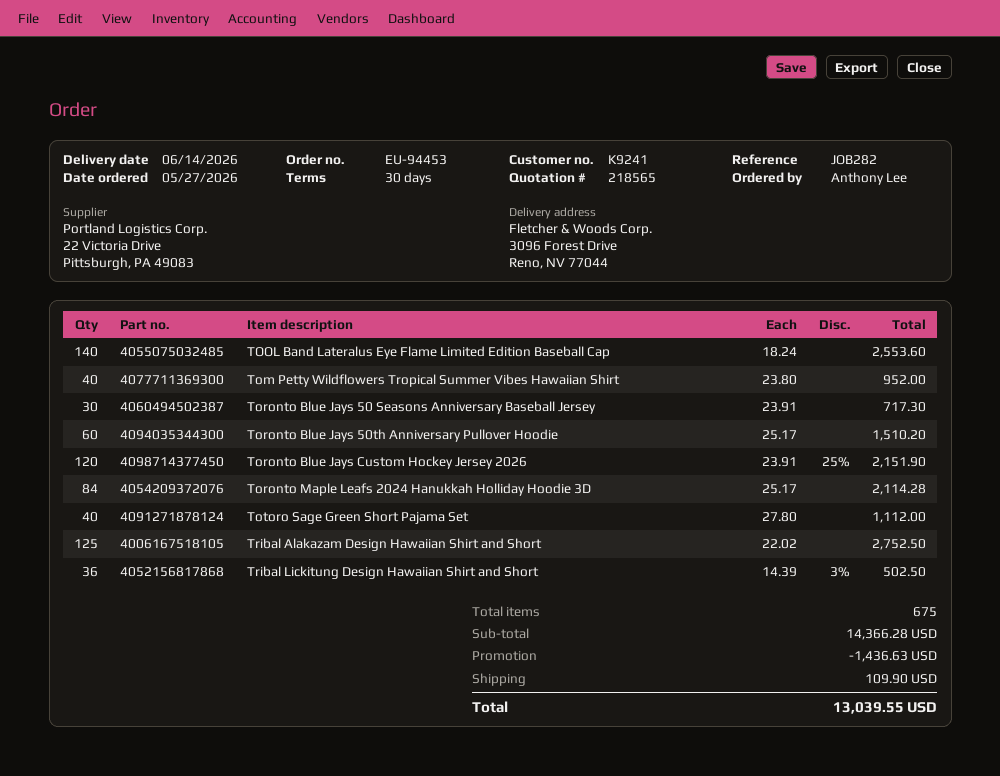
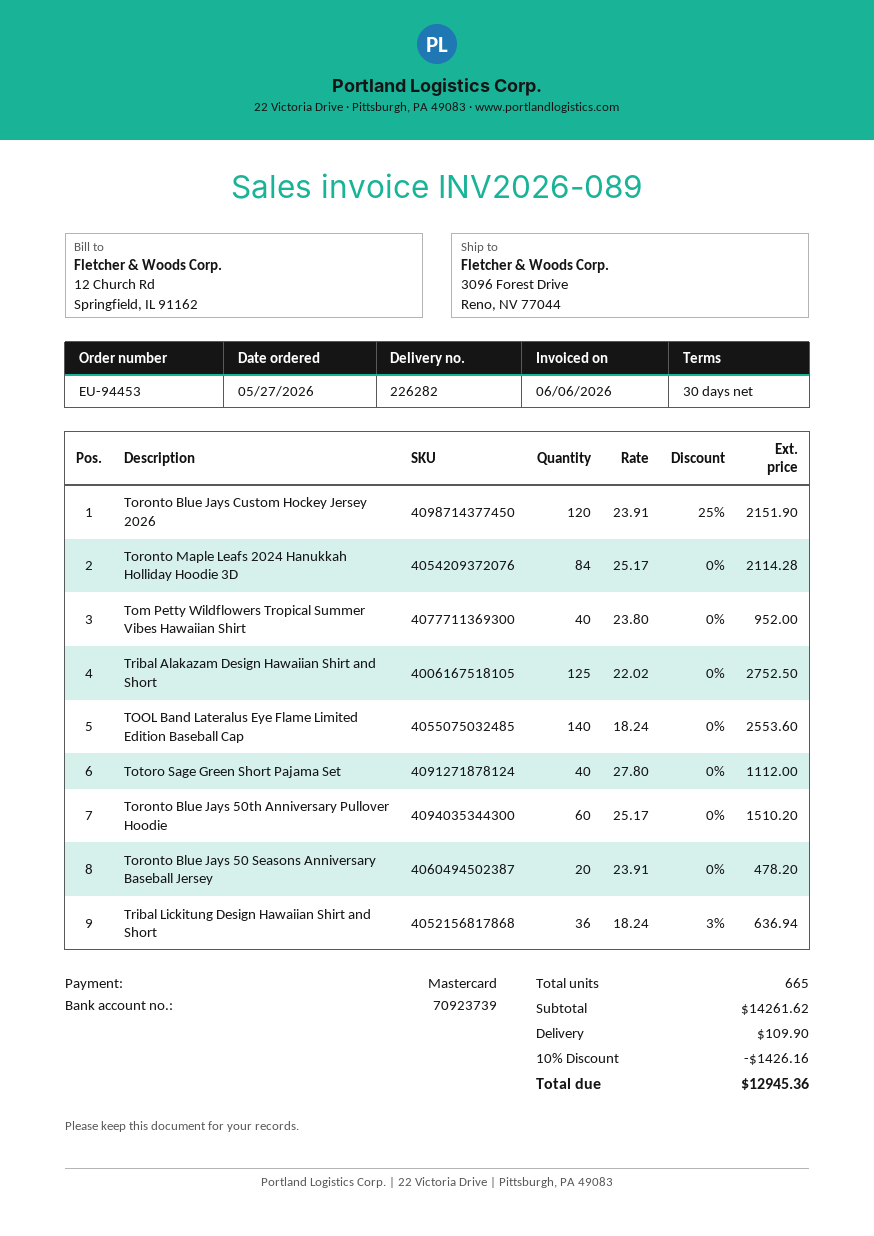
Toronto Blue Jays 50 Seasons Anniversary Baseball Jersey: 30 x 23.91 = 717.30 -> 20 x 23.91 = 478.20
Tribal Lickitung Design Hawaiian Shirt and Short: 36 x 14.39 - 3% = 502.50 -> 36 x 18.24 - 3% = 636.94
total quantity: 675 -> 665
subtotal: 14366.28 -> 14261.62
discount: 1436.63 -> 1426.16
total: 13039.55 -> 12945.36

